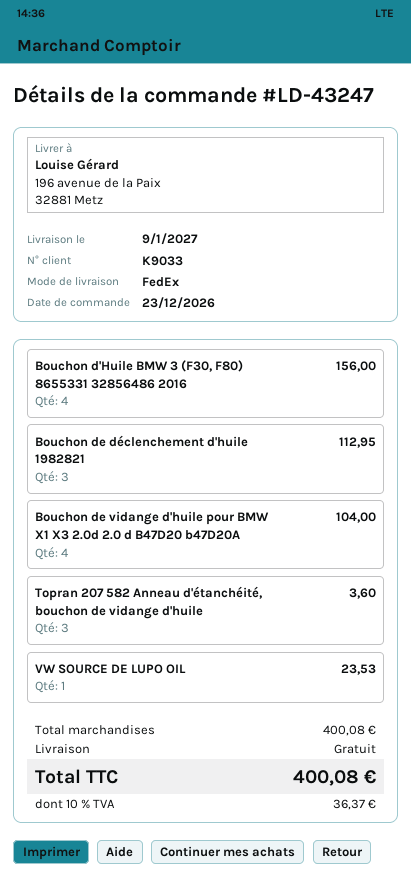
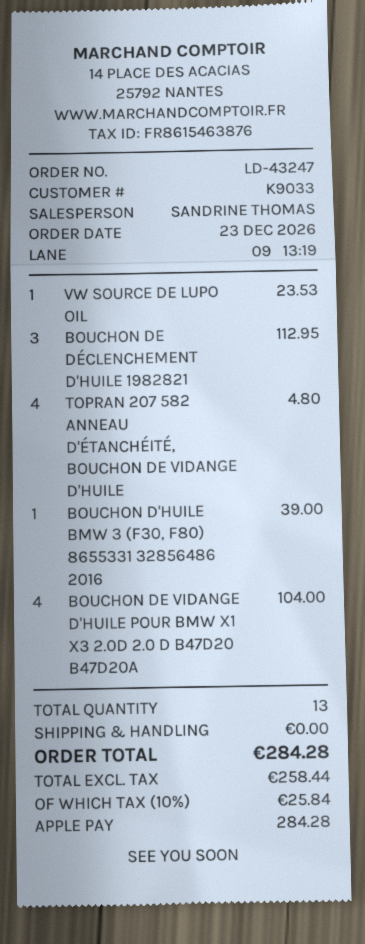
Bouchon d'Huile BMW 3 (F30, F80) 8655331 32856486 2016: 4 for 156.00 -> 1 for 39.00
Topran 207 582 Anneau d'étanchéité, bouchon de vidange d'huile: 3 for 3.60 -> 4 for 4.80
tax: 10% = 36.37 -> 10% = 25.84
total: 400.08 -> 284.28

